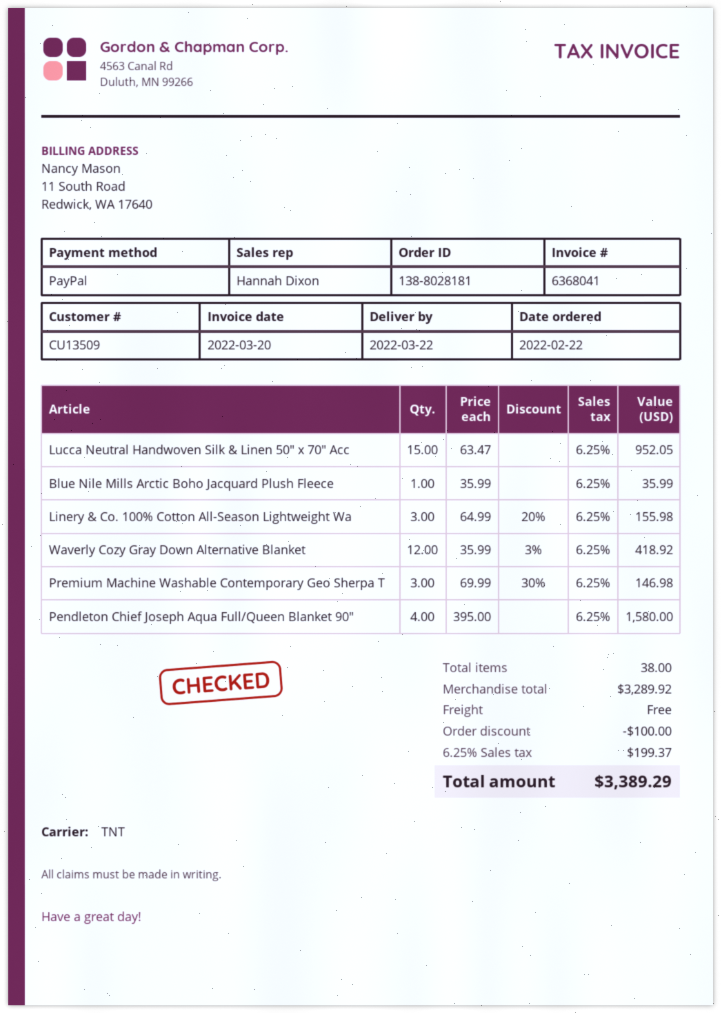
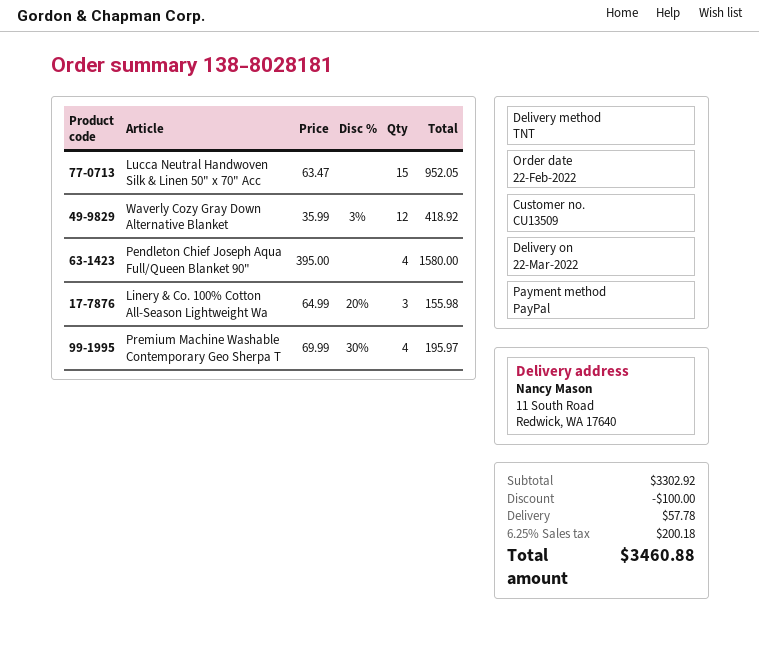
Blue Nile Mills Arctic Boho Jacquard Plush Fleece: 1 x 35.99 = 35.99 -> none
Premium Machine Washable Contemporary Geo Sherpa T: 3 x 69.99 - 30% = 146.98 -> 4 x 69.99 - 30% = 195.97
subtotal: 3289.92 -> 3302.92
shipping: 0.00 -> 57.78
tax: 6.25% = 199.37 -> 6.25% = 200.18
total: 3389.29 -> 3460.88

